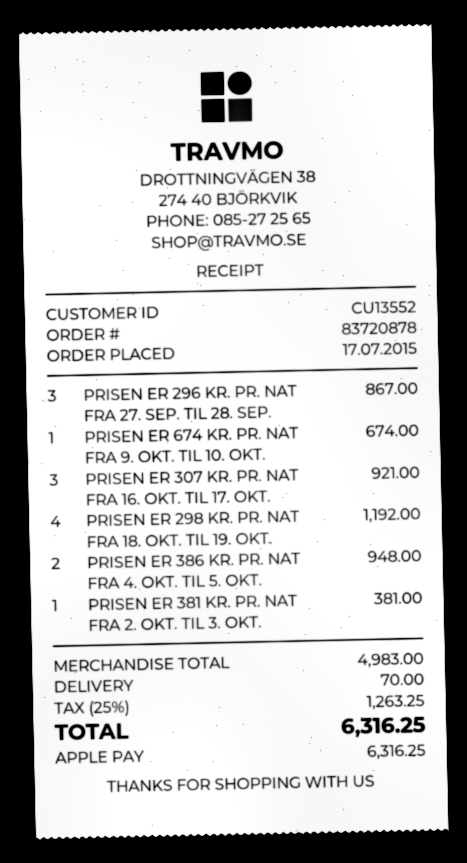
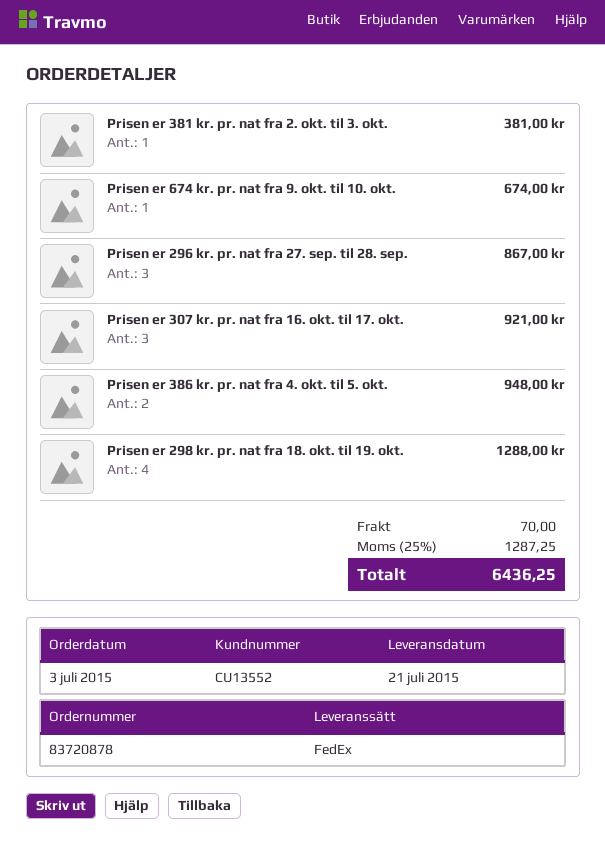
order date: 2015-07-17 -> 2015-07-03
PRISEN ER 298 KR. PR. NAT FRA 18. OKT. TIL 19. OKT.: 4 for 1192.00 -> 4 for 1288.00
tax: 25% = 1263.25 -> 25% = 1287.25
total: 6316.25 -> 6436.25

